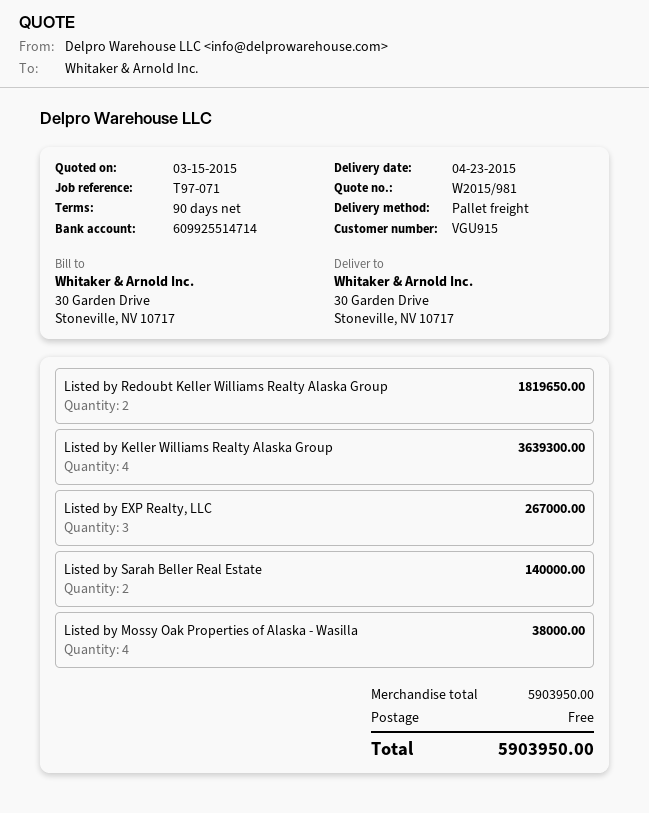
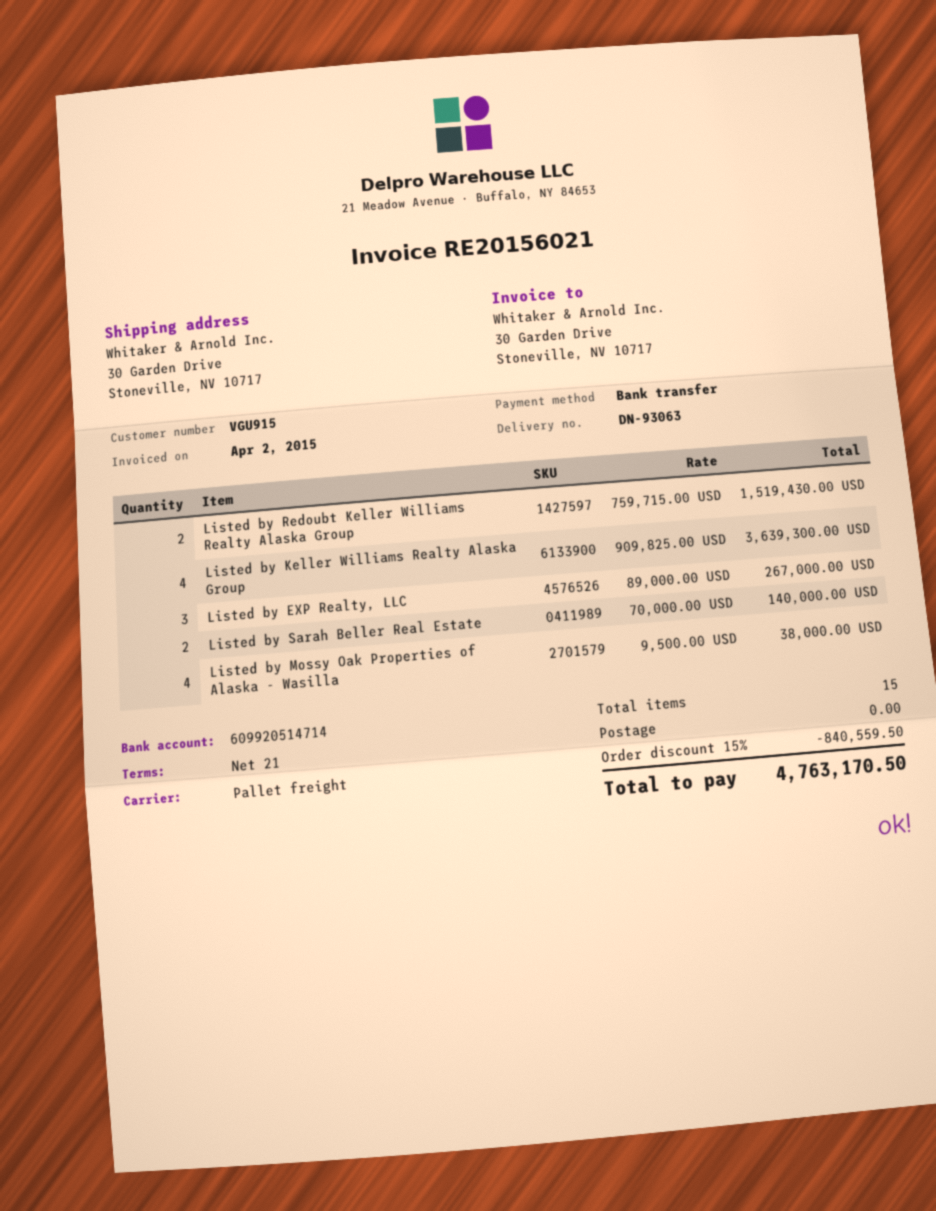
payment terms: 90 days -> 21 days
bank account: 609925514714 -> 609920514714
Listed by Redoubt Keller Williams Realty Alaska Group: 2 for 1819650.00 -> 2 for 1519430.00
discount: none -> 15% = 840559.50
total: 5903950.00 -> 4763170.50

